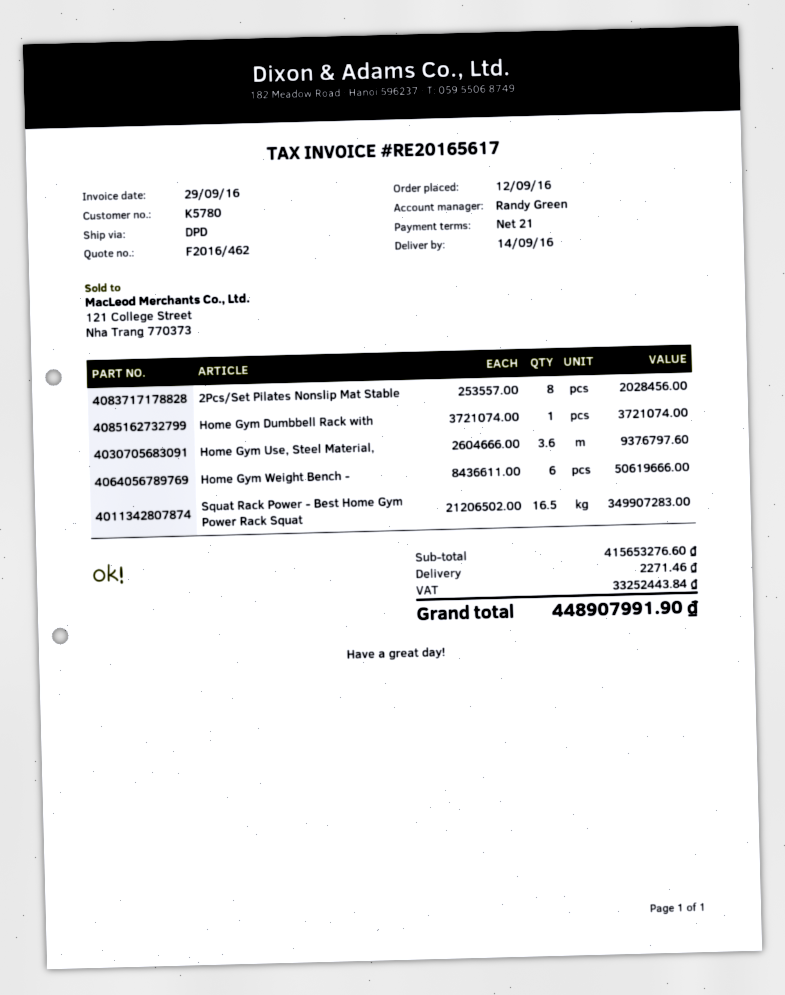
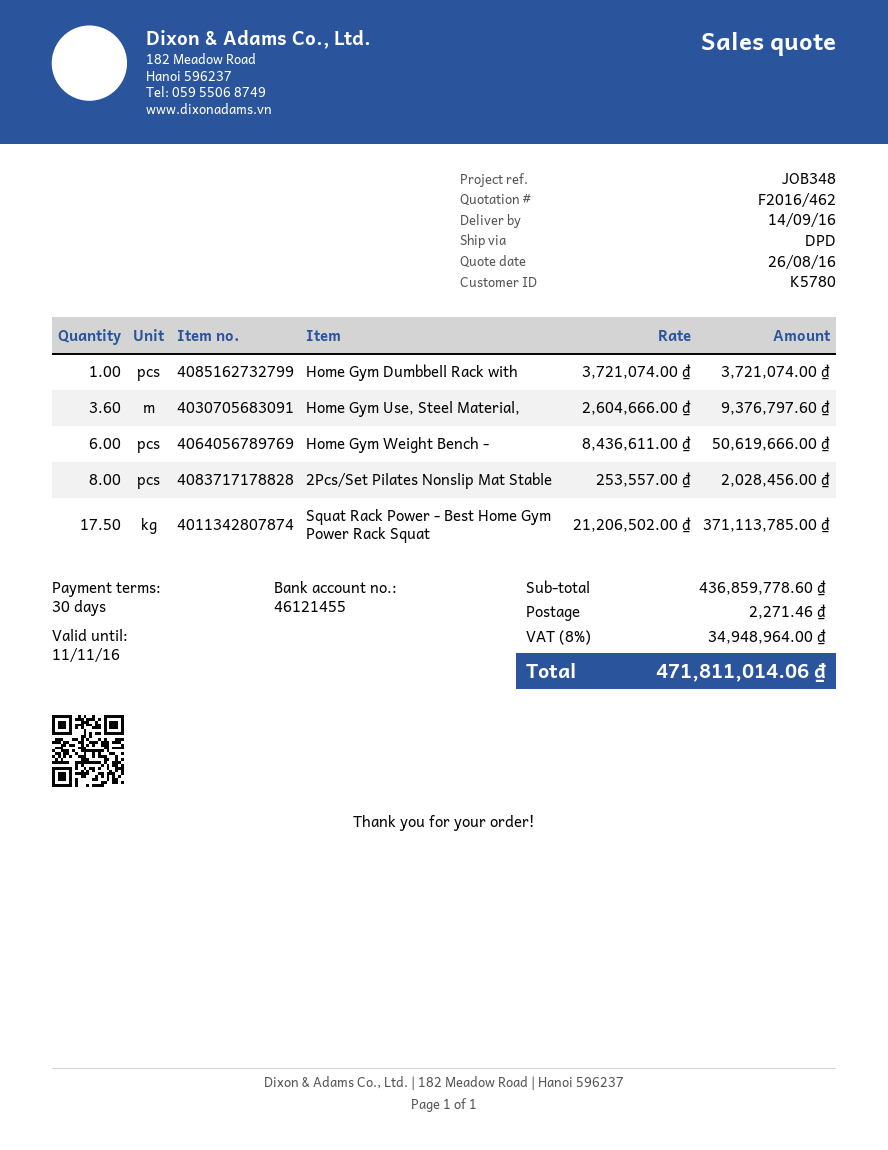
payment terms: 21 days -> 30 days
Squat Rack Power - Best Home Gym Power Rack Squat: 16.5 x 21206502.00 = 349907283.00 -> 17.5 x 21206502.00 = 371113785.00
subtotal: 415653276.60 -> 436859778.60
tax: 33252443.84 -> 34948964.00
total: 448907991.90 -> 471811014.06

